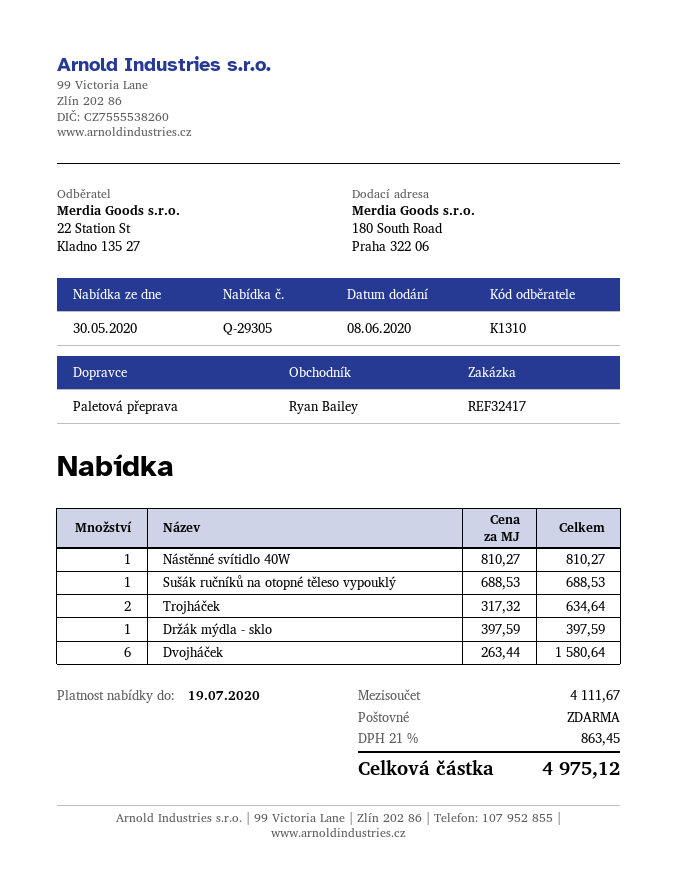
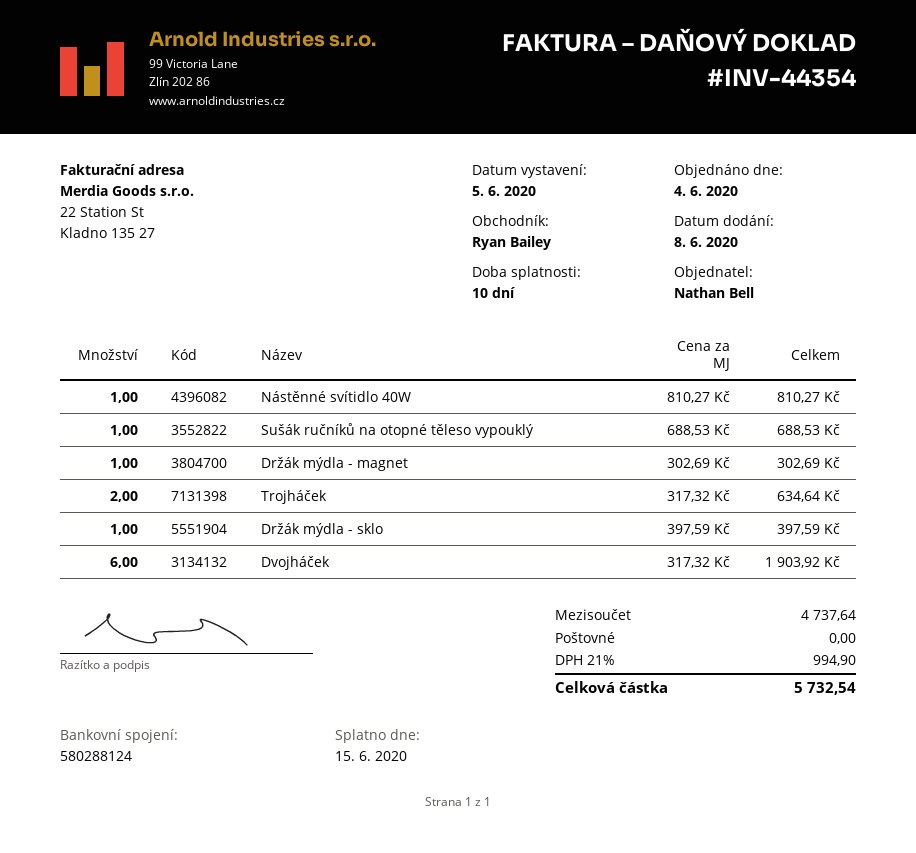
Dvojháček: 6 x 263.44 = 1580.64 -> 6 x 317.32 = 1903.92
Držák mýdla - magnet: none -> 1 x 302.69 = 302.69
subtotal: 4111.67 -> 4737.64
tax: 21% = 863.45 -> 21% = 994.90
total: 4975.12 -> 5732.54

